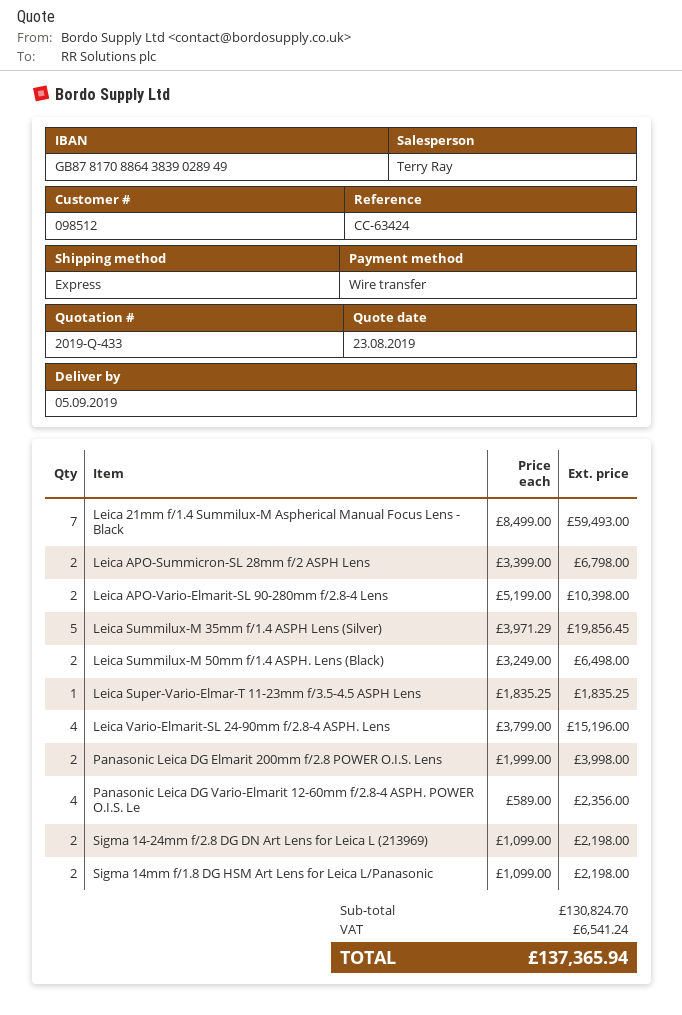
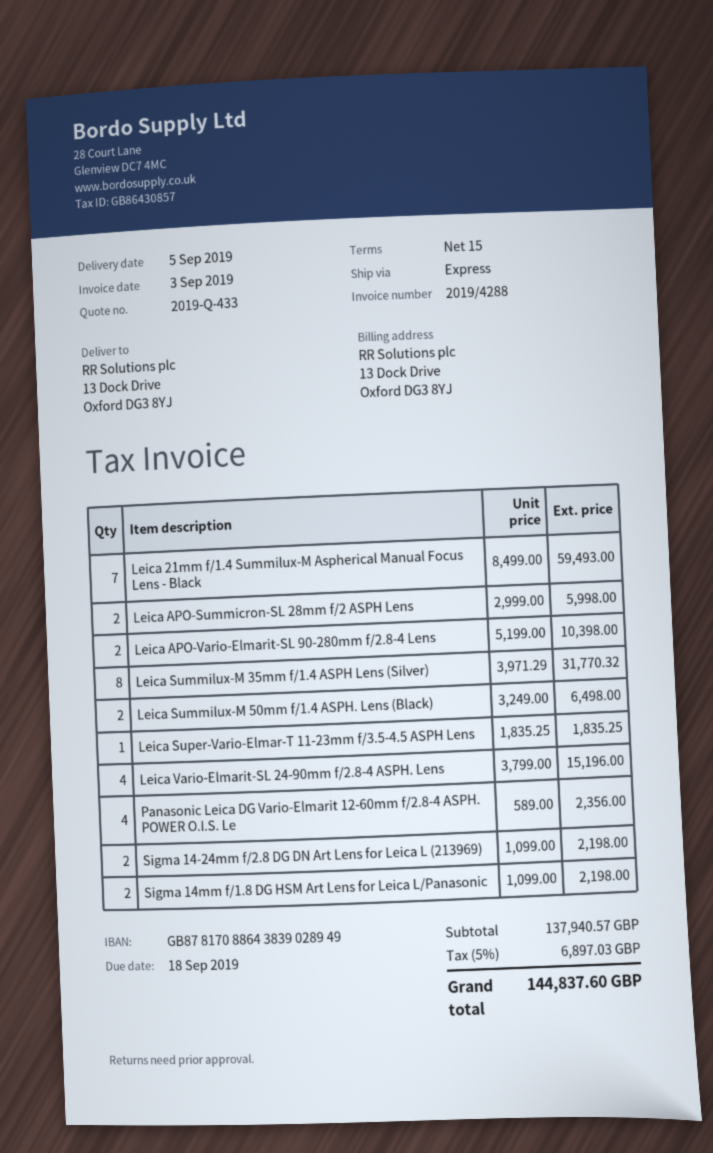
Leica APO-Summicron-SL 28mm f/2 ASPH Lens: 2 x 3399.00 = 6798.00 -> 2 x 2999.00 = 5998.00
Leica Summilux-M 35mm f/1.4 ASPH Lens (Silver): 5 x 3971.29 = 19856.45 -> 8 x 3971.29 = 31770.32
Panasonic Leica DG Elmarit 200mm f/2.8 POWER O.I.S. Lens: 2 x 1999.00 = 3998.00 -> none
subtotal: 130824.70 -> 137940.57
tax: 6541.24 -> 6897.03
total: 137365.94 -> 144837.60

